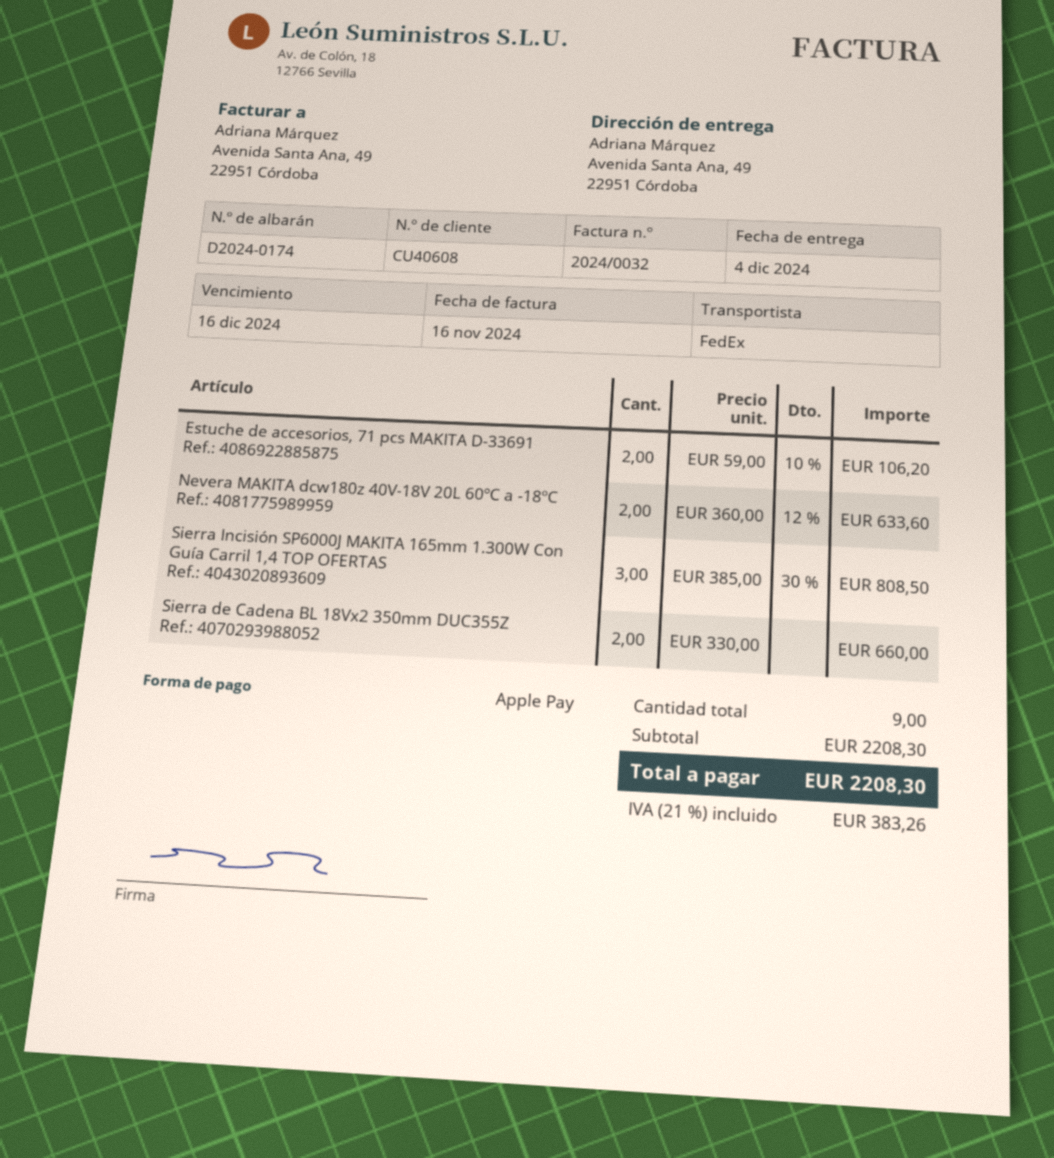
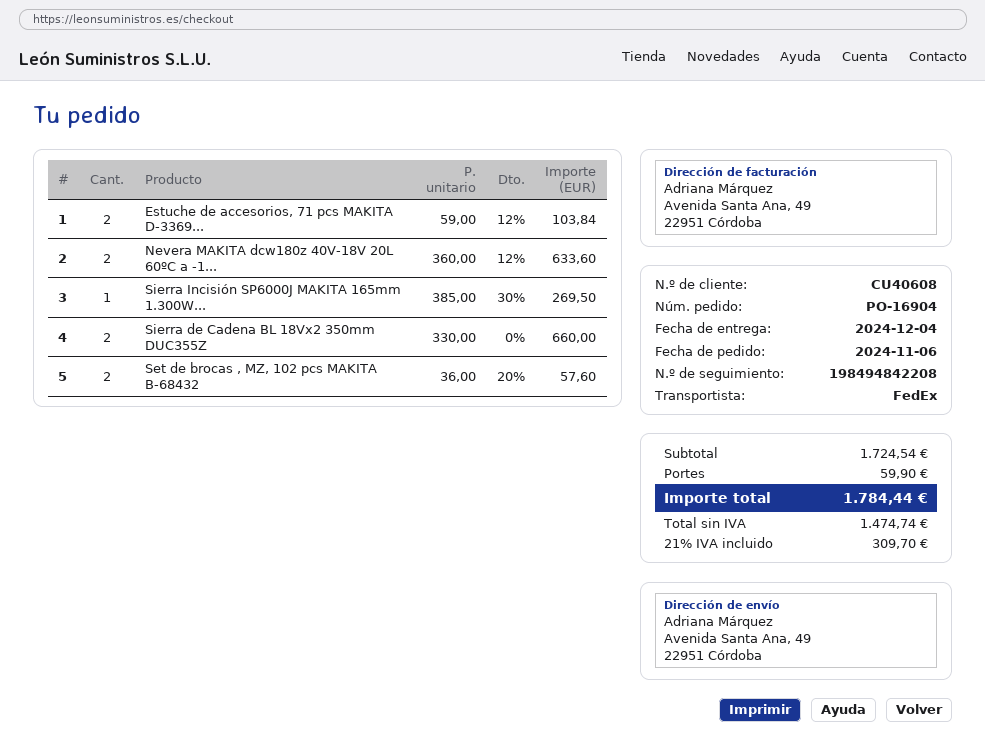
Estuche de accesorios, 71 pcs MAKITA D-33691: 2 x 59.00 - 10% = 106.20 -> 2 x 59.00 - 12% = 103.84
Sierra Incisión SP6000J MAKITA 165mm 1.300W Con Guía Carril 1,4 TOP OFERTAS: 3 x 385.00 - 30% = 808.50 -> 1 x 385.00 - 30% = 269.50
Set de brocas , MZ, 102 pcs MAKITA B-68432: none -> 2 x 36.00 - 20% = 57.60
subtotal: 2208.30 -> 1724.54
shipping: none -> 59.90
tax: 21% = 383.26 -> 21% = 309.70
total: 2208.30 -> 1784.44

